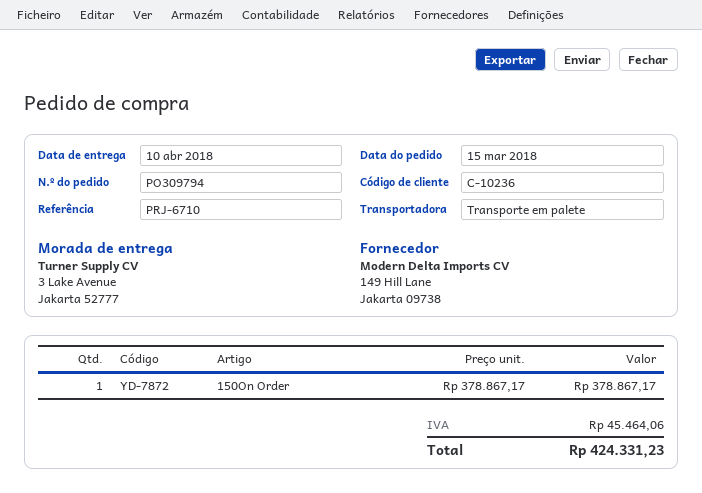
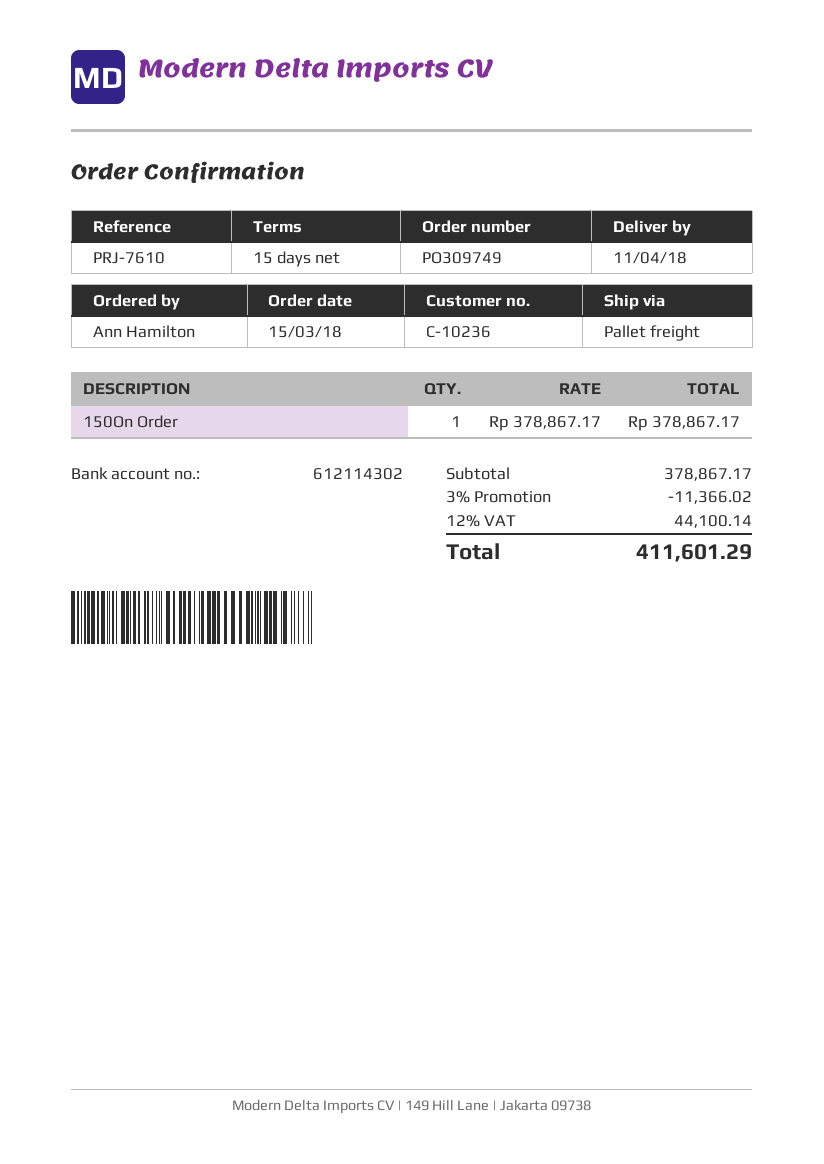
order number: PO309794 -> PO309749
delivery date: 2018-04-10 -> 2018-04-11
reference: PRJ-6710 -> PRJ-7610
discount: none -> 3% = 11366.02
tax: 45464.06 -> 44100.14
total: 424331.23 -> 411601.29

